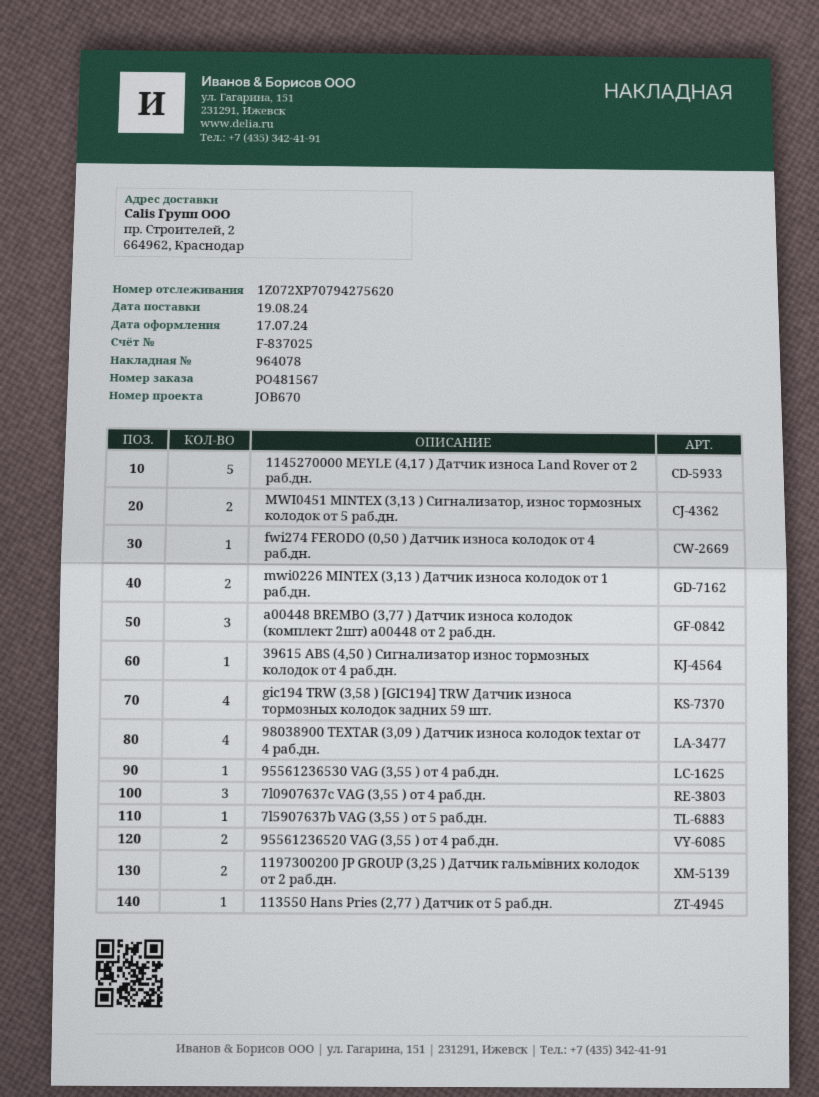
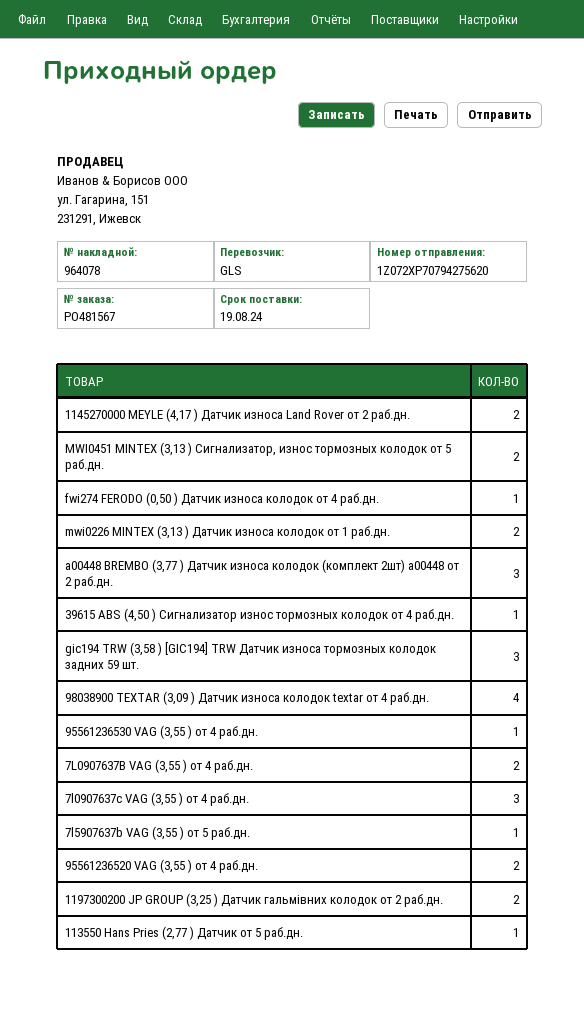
1145270000 MEYLE (4,17 ) Датчик износа Land Rover от 2 раб.дн.: 5 -> 2
gic194 TRW (3,58 ) [GIC194] TRW Датчик износа тормозных колодок задних 59 шт.: 4 -> 3
7L0907637B VAG (3,55 ) от 4 раб.дн.: none -> 2

